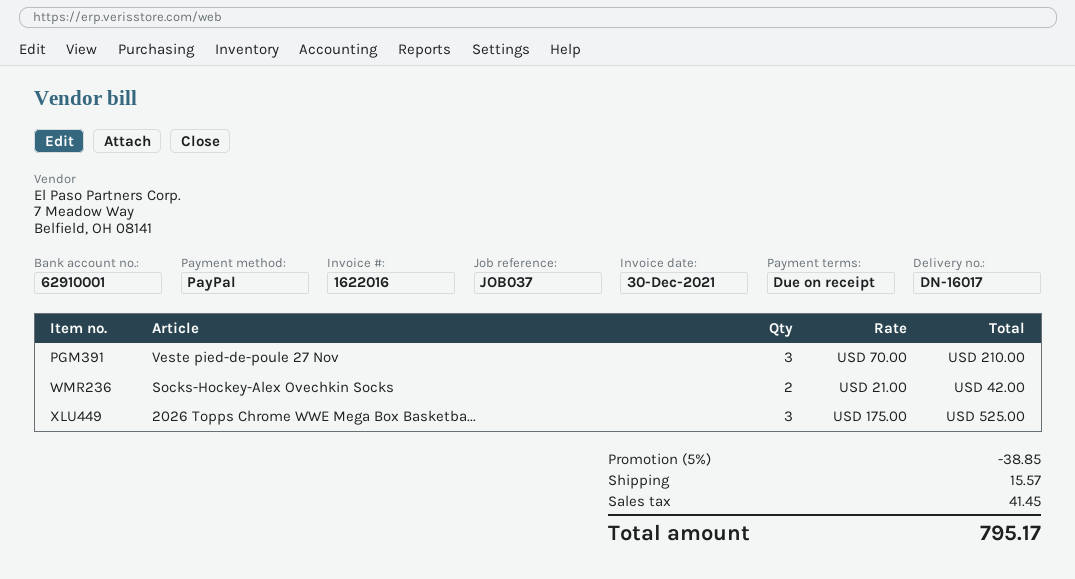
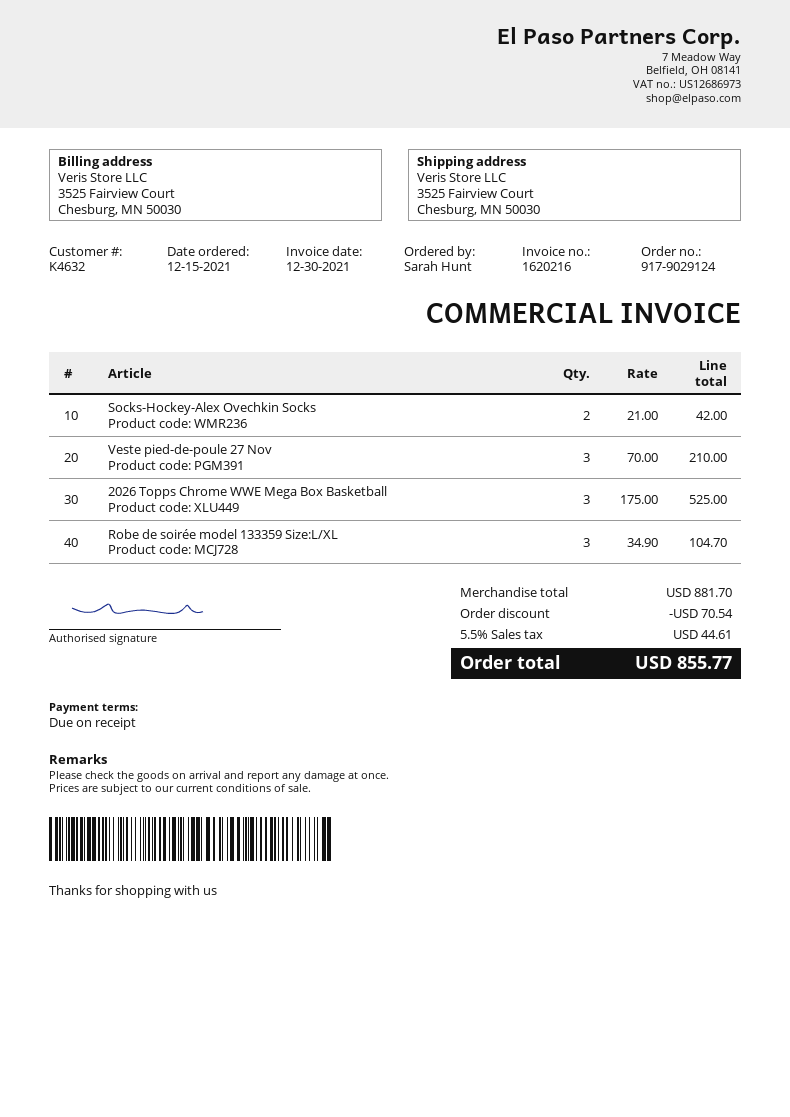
invoice number: 1622016 -> 1620216
Robe de soirée model 133359 Size:L/XL: none -> 3 x 34.90 = 104.70
discount: 38.85 -> 70.54
shipping: 15.57 -> none
tax: 41.45 -> 44.61
total: 795.17 -> 855.77

